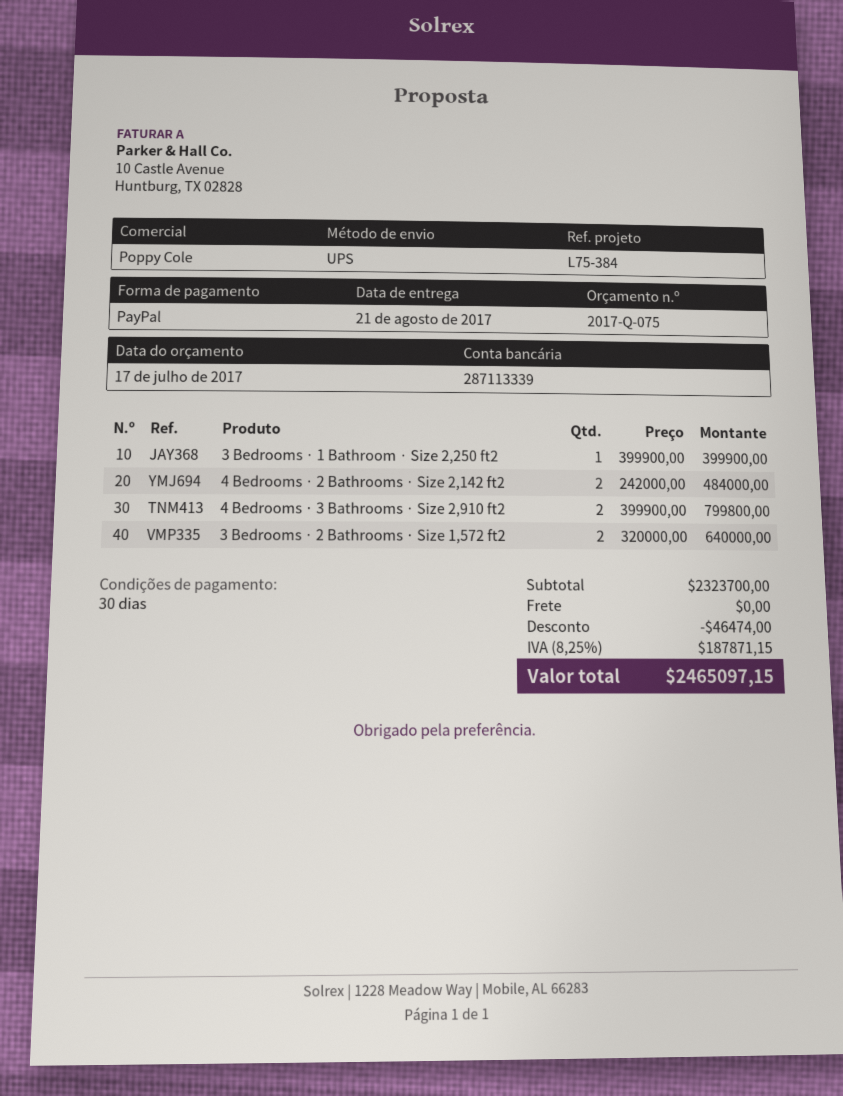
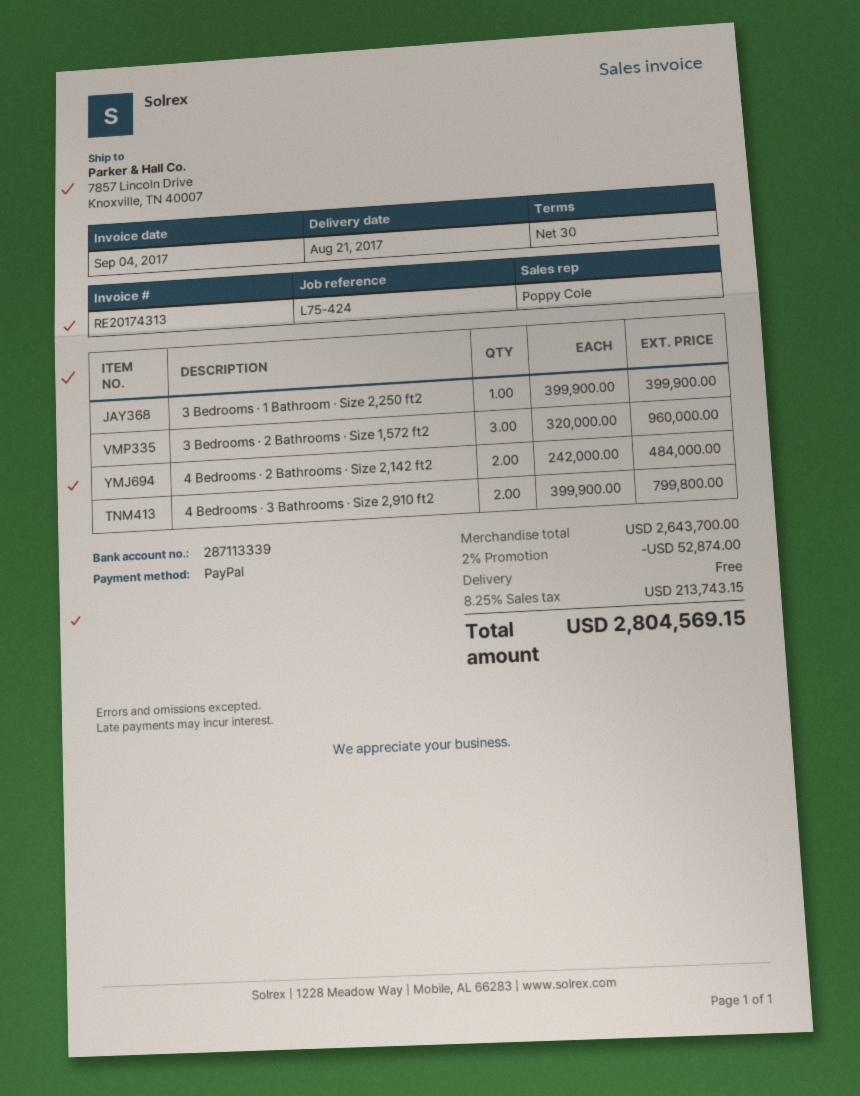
reference: L75-384 -> L75-424
3 Bedrooms · 2 Bathrooms · Size 1,572 ft2: 2 x 320000.00 = 640000.00 -> 3 x 320000.00 = 960000.00
subtotal: 2323700.00 -> 2643700.00
discount: 46474.00 -> 52874.00
tax: 8.25% = 187871.15 -> 8.25% = 213743.15
total: 2465097.15 -> 2804569.15

